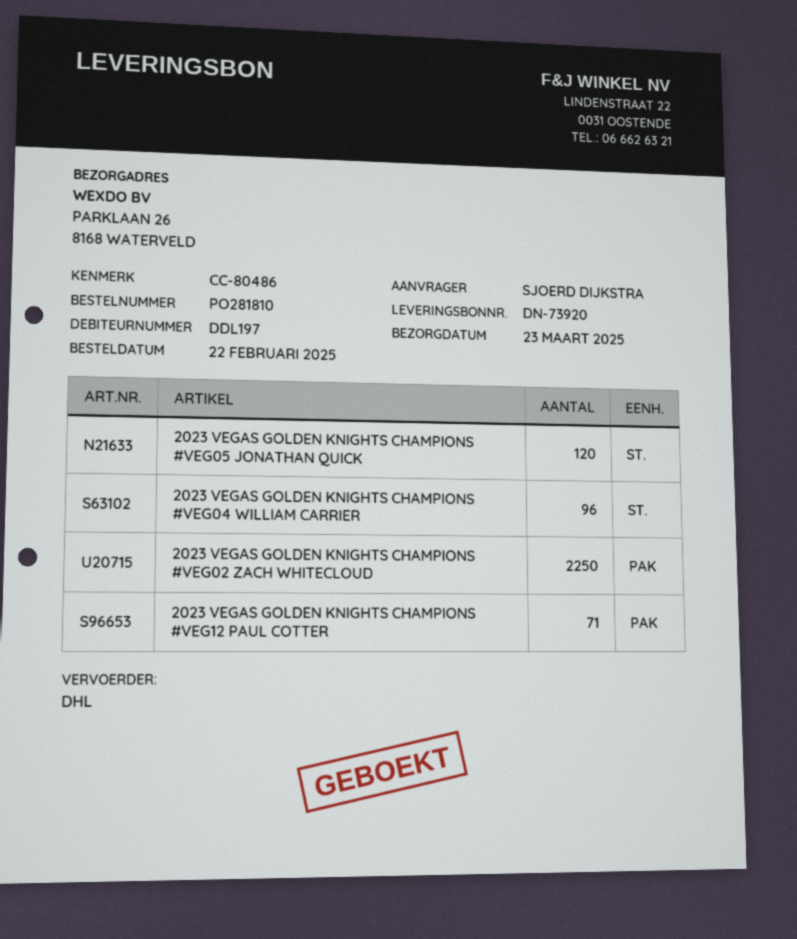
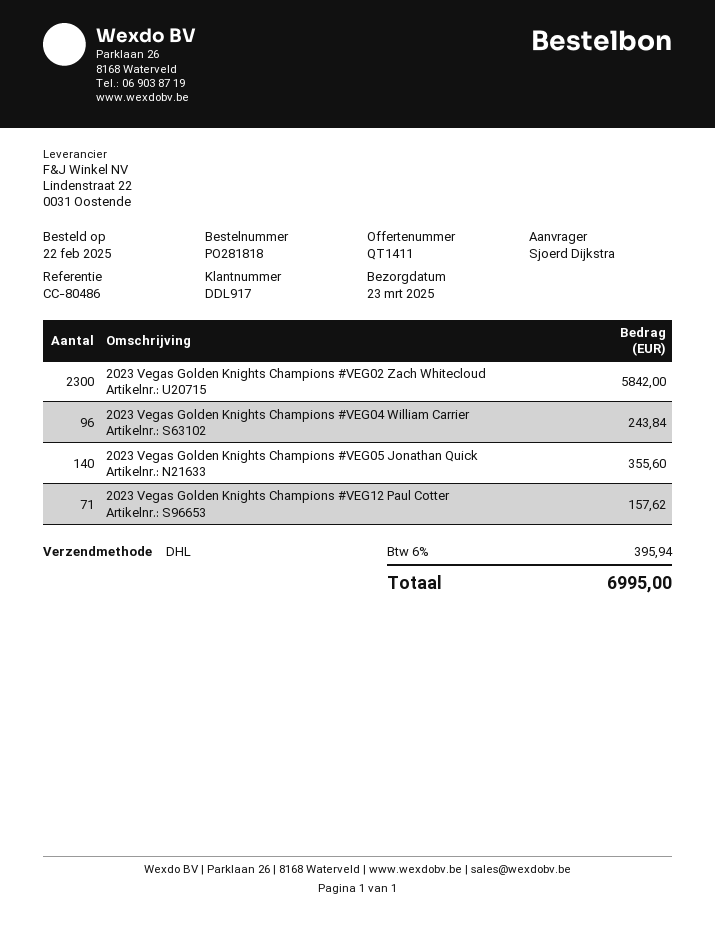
order number: PO281810 -> PO281818
customer number: DDL197 -> DDL917
2023 VEGAS GOLDEN KNIGHTS CHAMPIONS #VEG05 JONATHAN QUICK: 120 -> 140
2023 VEGAS GOLDEN KNIGHTS CHAMPIONS #VEG02 ZACH WHITECLOUD: 2250 -> 2300

